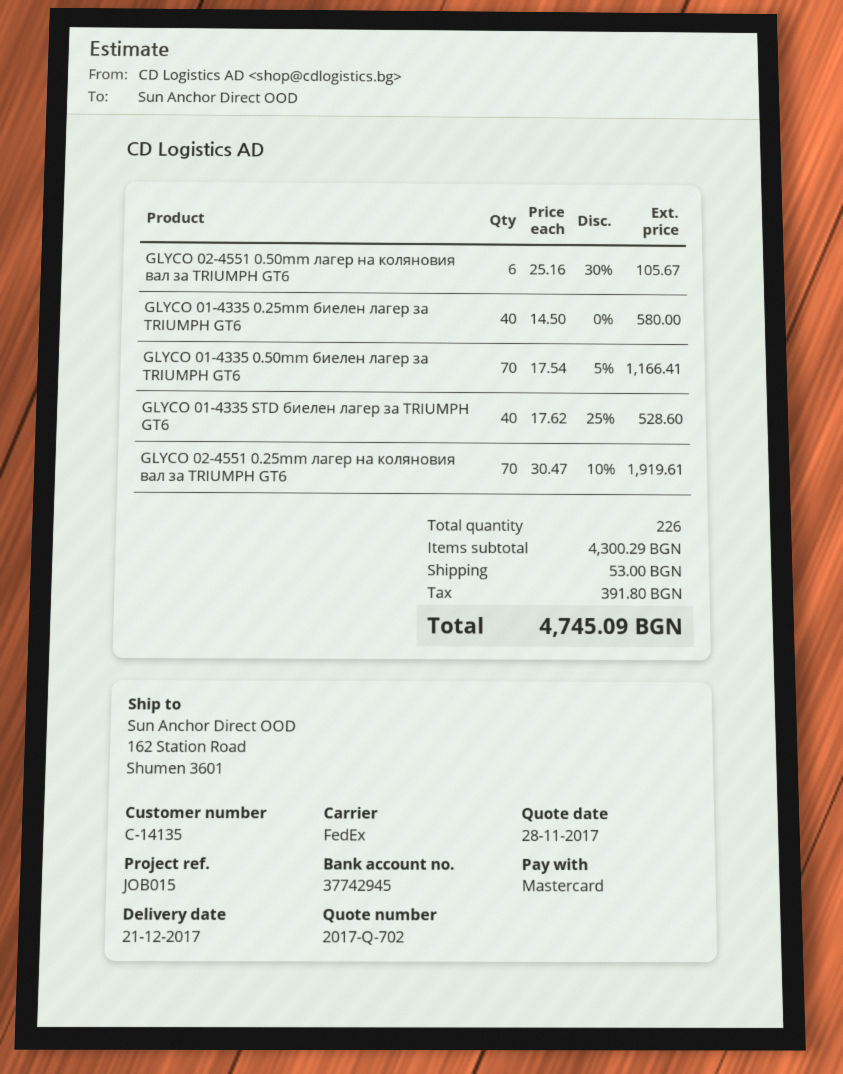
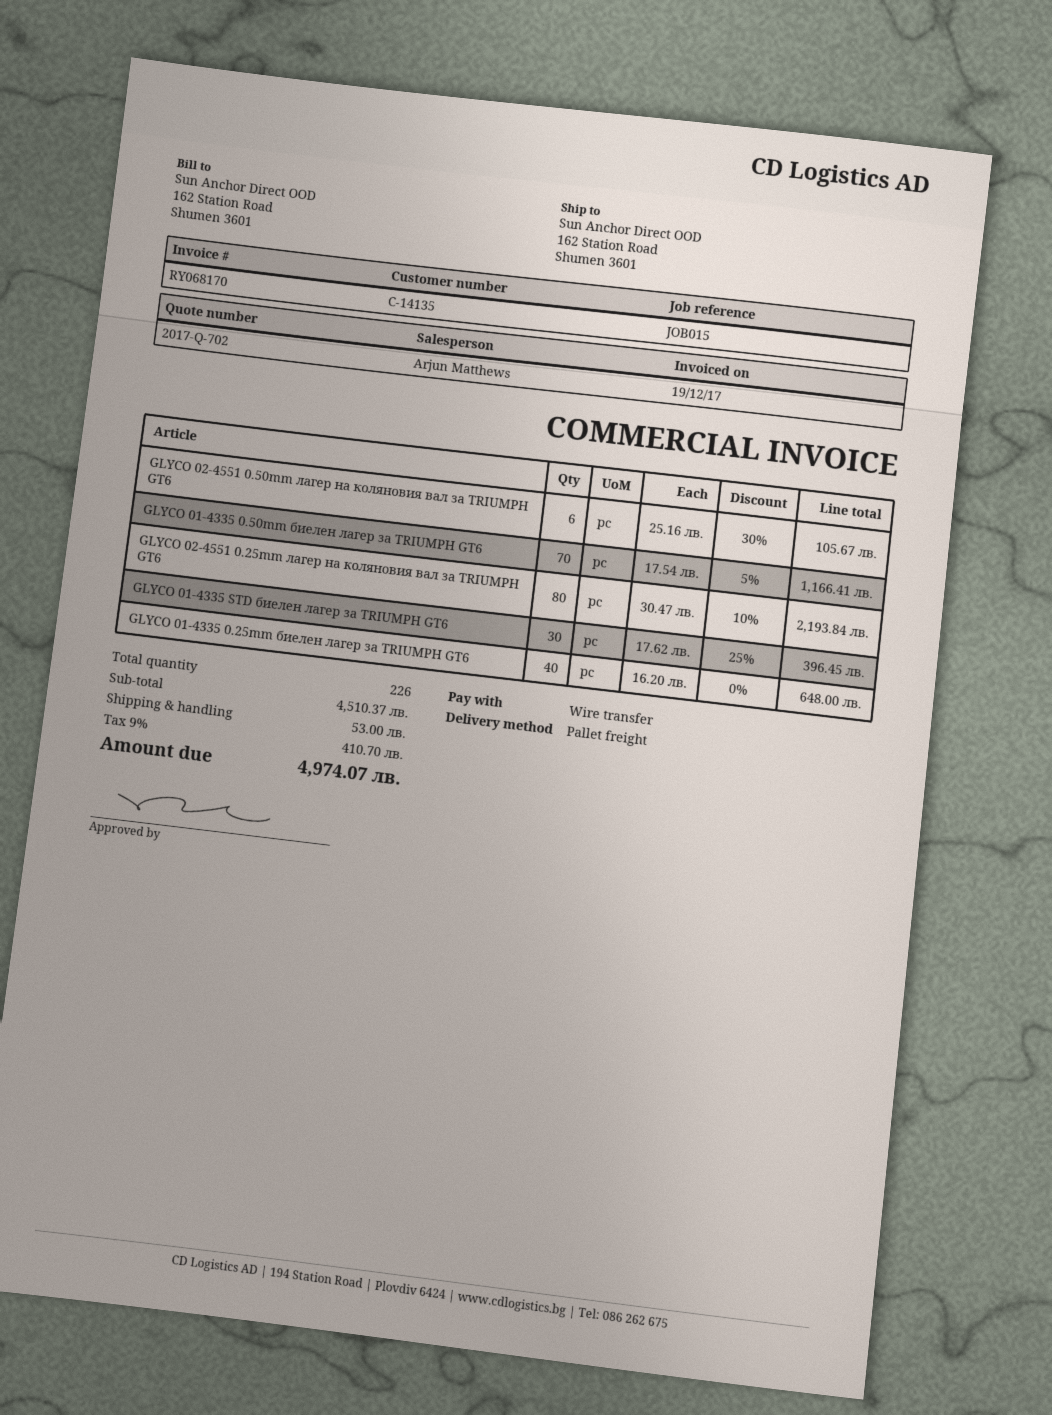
payment method: Mastercard -> bank transfer
shipping method: FedEx -> pallet freight
GLYCO 01-4335 0.25mm биелен лагер за TRIUMPH GT6: 40 x 14.50 = 580.00 -> 40 x 16.20 = 648.00
GLYCO 01-4335 STD биелен лагер за TRIUMPH GT6: 40 x 17.62 - 25% = 528.60 -> 30 x 17.62 - 25% = 396.45
GLYCO 02-4551 0.25mm лагер на коляновия вал за TRIUMPH GT6: 70 x 30.47 - 10% = 1919.61 -> 80 x 30.47 - 10% = 2193.84
subtotal: 4300.29 -> 4510.37
tax: 391.80 -> 410.70
total: 4745.09 -> 4974.07

